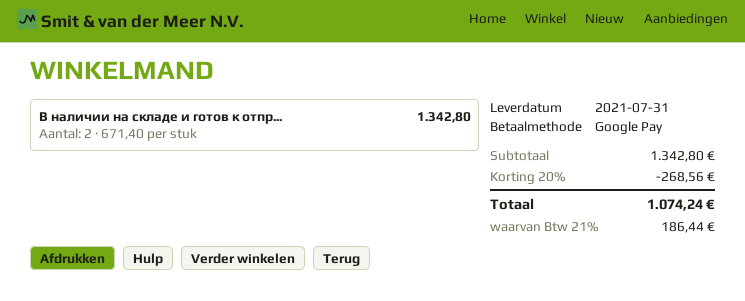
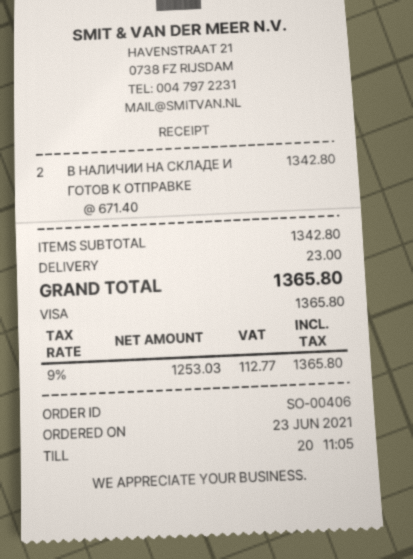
payment method: Google Pay -> Visa
discount: 20% = 268.56 -> none
shipping: none -> 23.00
tax: 21% = 186.44 -> 9% = 112.77
total: 1074.24 -> 1365.80

